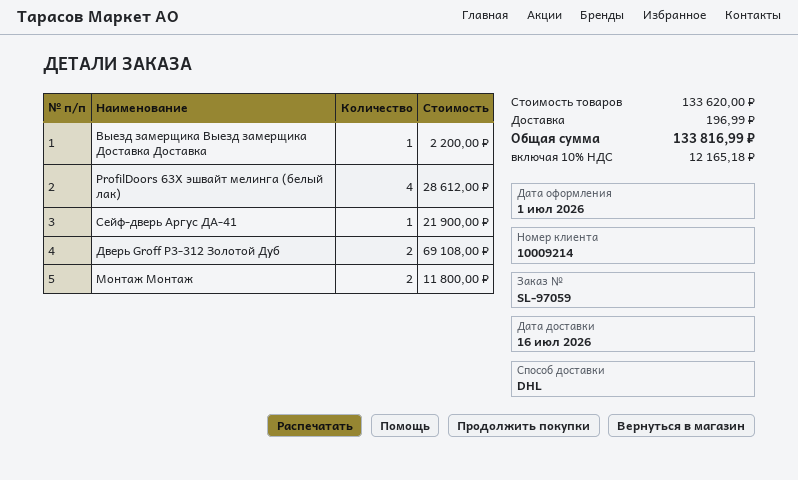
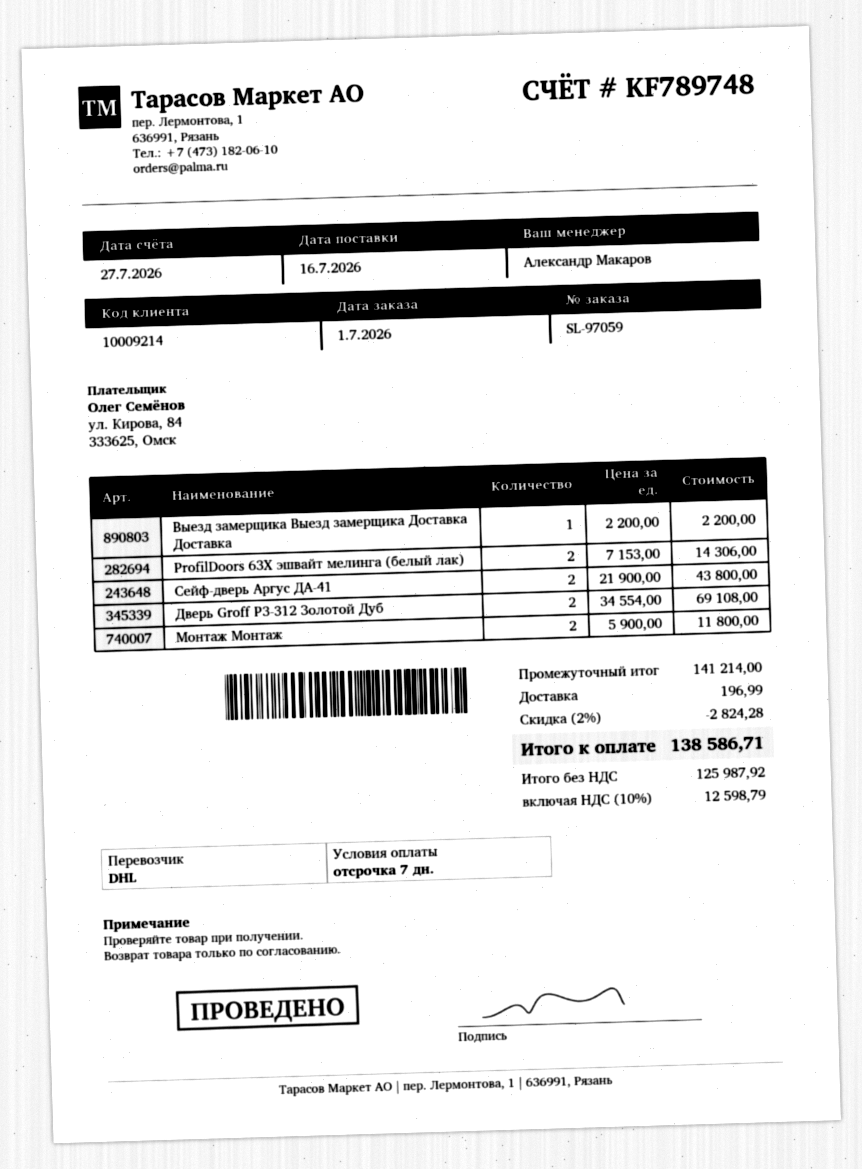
ProfilDoors 63X эшвайт мелинга (белый лак): 4 for 28612.00 -> 2 for 14306.00
Сейф-дверь Аргус ДА-41: 1 for 21900.00 -> 2 for 43800.00
subtotal: 133620.00 -> 141214.00
discount: none -> 2% = 2824.28
tax: 10% = 12165.18 -> 10% = 12598.79
total: 133816.99 -> 138586.71

